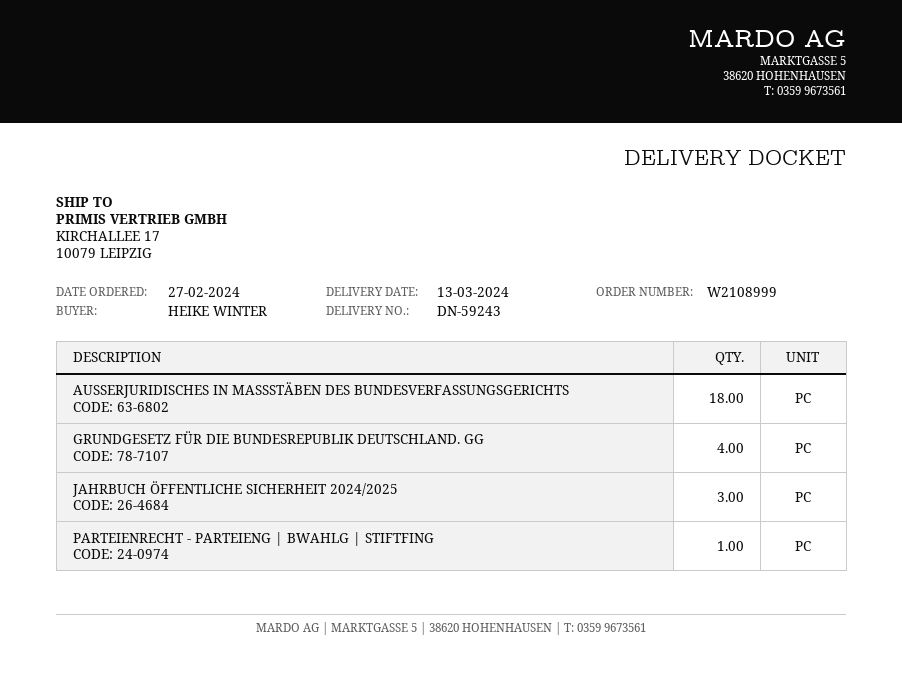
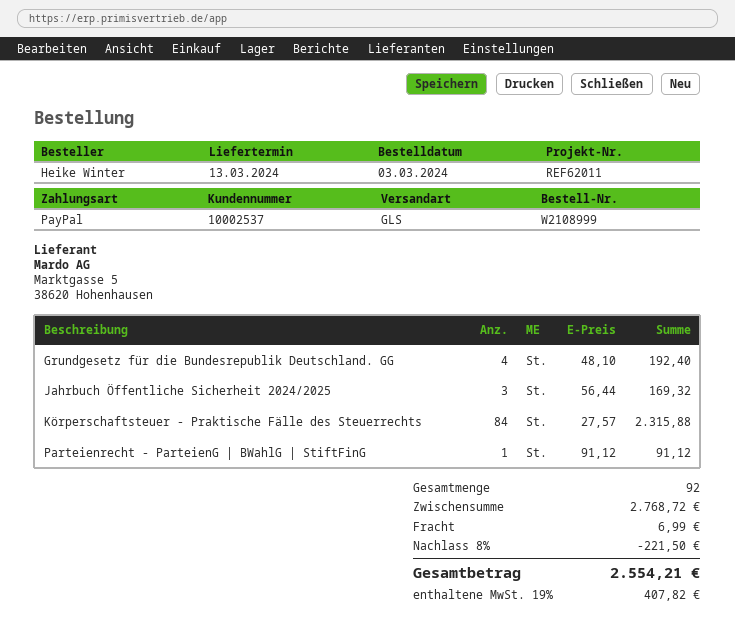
order date: 2024-02-27 -> 2024-03-03
AUSSERJURIDISCHES IN MASSSTÄBEN DES BUNDESVERFASSUNGSGERICHTS: 18 -> none
Körperschaftsteuer - Praktische Fälle des Steuerrechts: none -> 84

